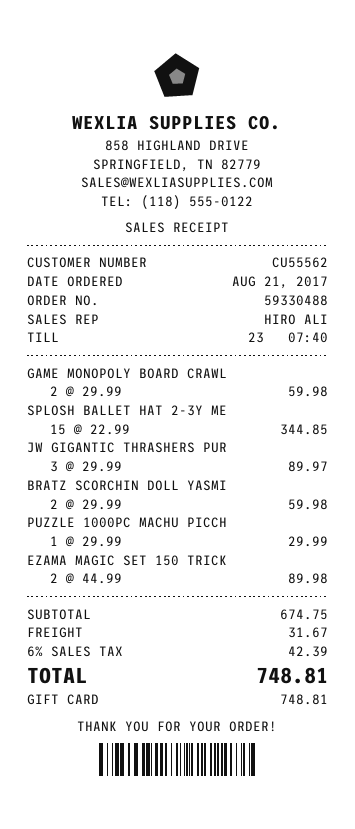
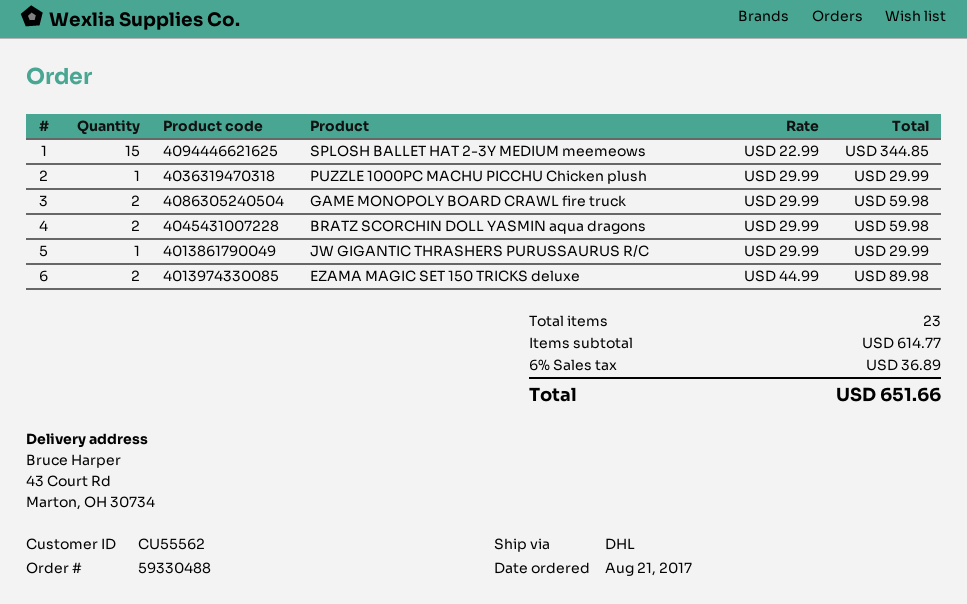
JW GIGANTIC THRASHERS PUR: 3 x 29.99 = 89.97 -> 1 x 29.99 = 29.99
subtotal: 674.75 -> 614.77
shipping: 31.67 -> none
tax: 6% = 42.39 -> 6% = 36.89
total: 748.81 -> 651.66

